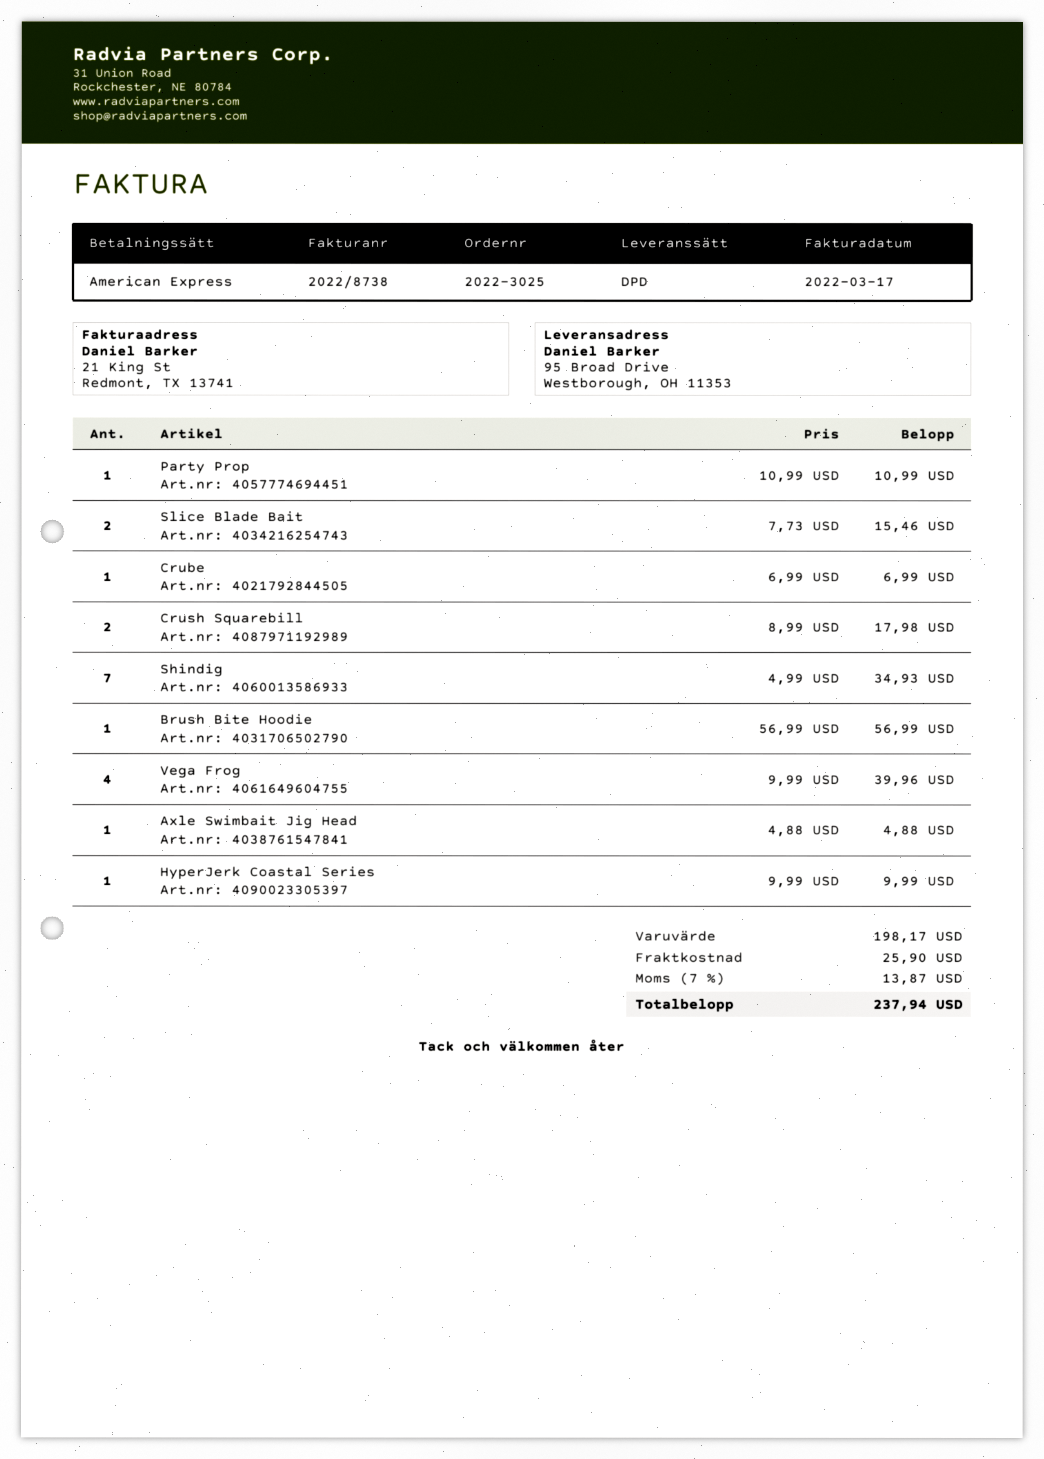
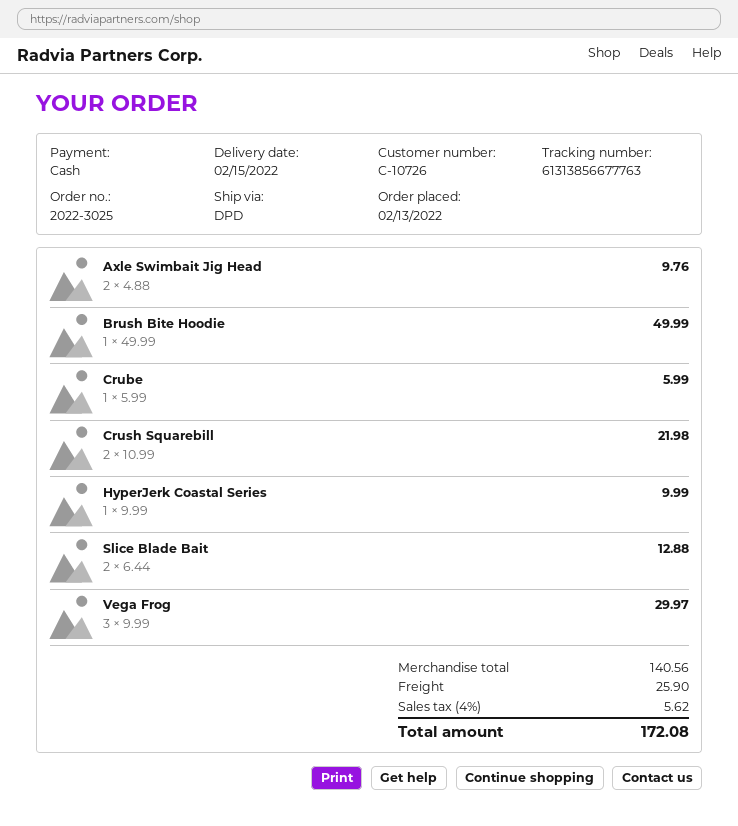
payment method: American Express -> cash
Party Prop: 1 x 10.99 = 10.99 -> none
Slice Blade Bait: 2 x 7.73 = 15.46 -> 2 x 6.44 = 12.88
Crube: 1 x 6.99 = 6.99 -> 1 x 5.99 = 5.99
Crush Squarebill: 2 x 8.99 = 17.98 -> 2 x 10.99 = 21.98
Shindig: 7 x 4.99 = 34.93 -> none
Brush Bite Hoodie: 1 x 56.99 = 56.99 -> 1 x 49.99 = 49.99
Vega Frog: 4 x 9.99 = 39.96 -> 3 x 9.99 = 29.97
Axle Swimbait Jig Head: 1 x 4.88 = 4.88 -> 2 x 4.88 = 9.76
subtotal: 198.17 -> 140.56
tax: 7% = 13.87 -> 4% = 5.62
total: 237.94 -> 172.08

